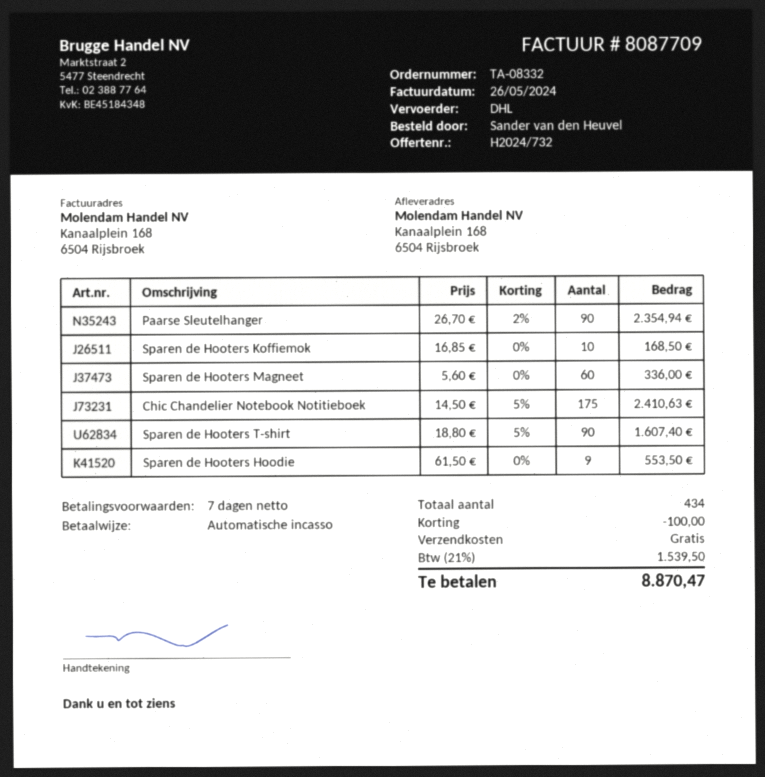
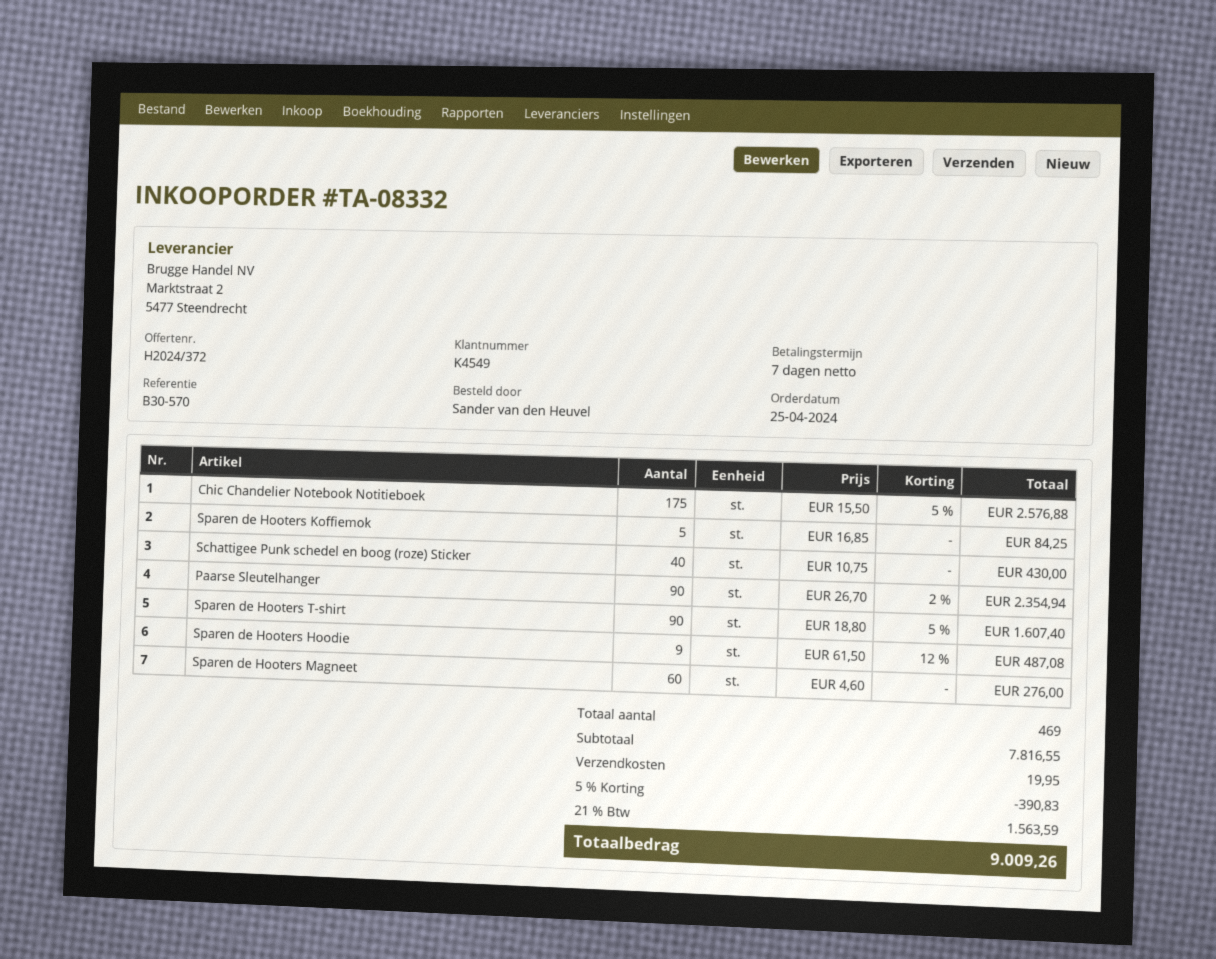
quote number: H2024/732 -> H2024/372
Sparen de Hooters Koffiemok: 10 x 16.85 = 168.50 -> 5 x 16.85 = 84.25
Sparen de Hooters Magneet: 60 x 5.60 = 336.00 -> 60 x 4.60 = 276.00
Chic Chandelier Notebook Notitieboek: 175 x 14.50 - 5% = 2410.63 -> 175 x 15.50 - 5% = 2576.88
Sparen de Hooters Hoodie: 9 x 61.50 = 553.50 -> 9 x 61.50 - 12% = 487.08
Schattigee Punk schedel en boog (roze) Sticker: none -> 40 x 10.75 = 430.00
total quantity: 434 -> 469
discount: 100.00 -> 390.83
shipping: 0.00 -> 19.95
tax: 21% = 1539.50 -> 21% = 1563.59
total: 8870.47 -> 9009.26

